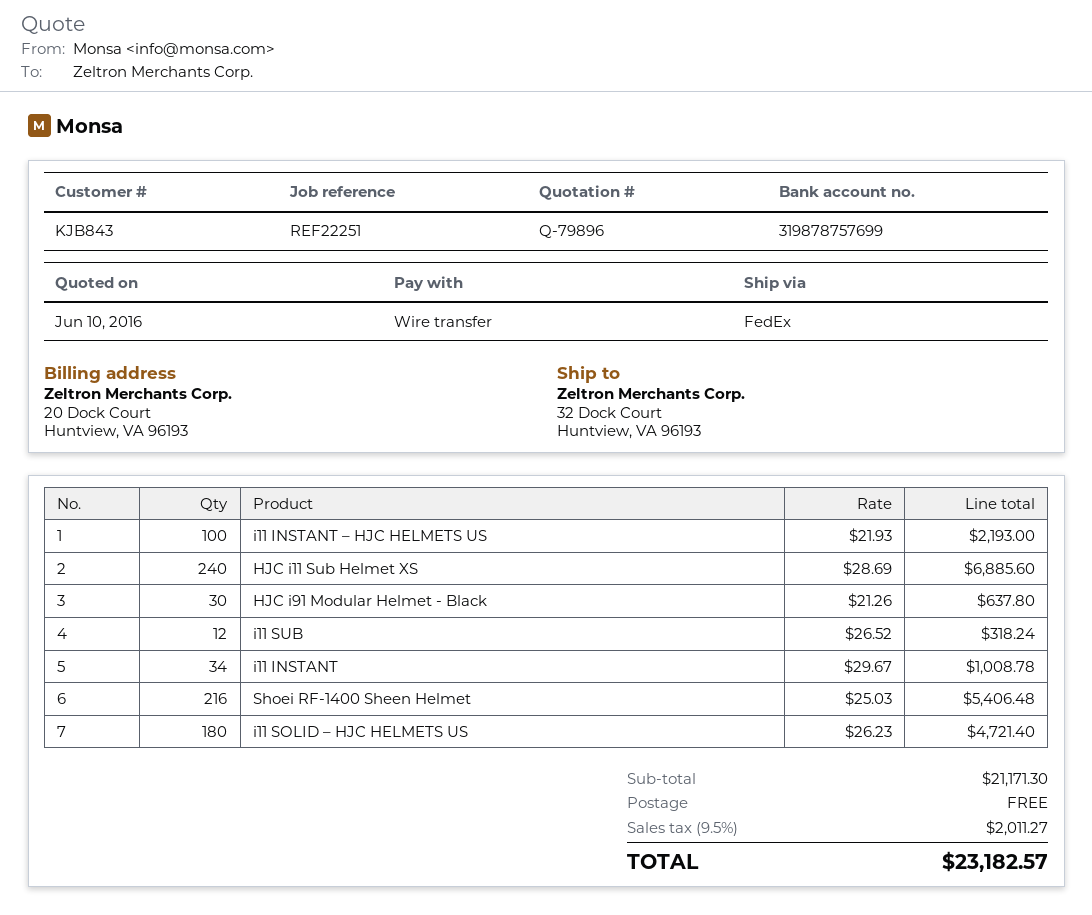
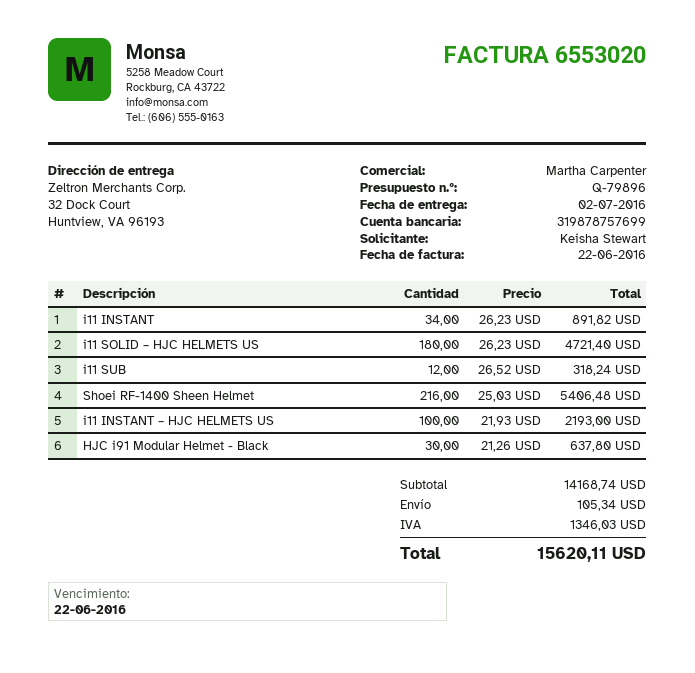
HJC i11 Sub Helmet XS: 240 x 28.69 = 6885.60 -> none
i11 INSTANT: 34 x 29.67 = 1008.78 -> 34 x 26.23 = 891.82
subtotal: 21171.30 -> 14168.74
shipping: 0.00 -> 105.34
tax: 2011.27 -> 1346.03
total: 23182.57 -> 15620.11

